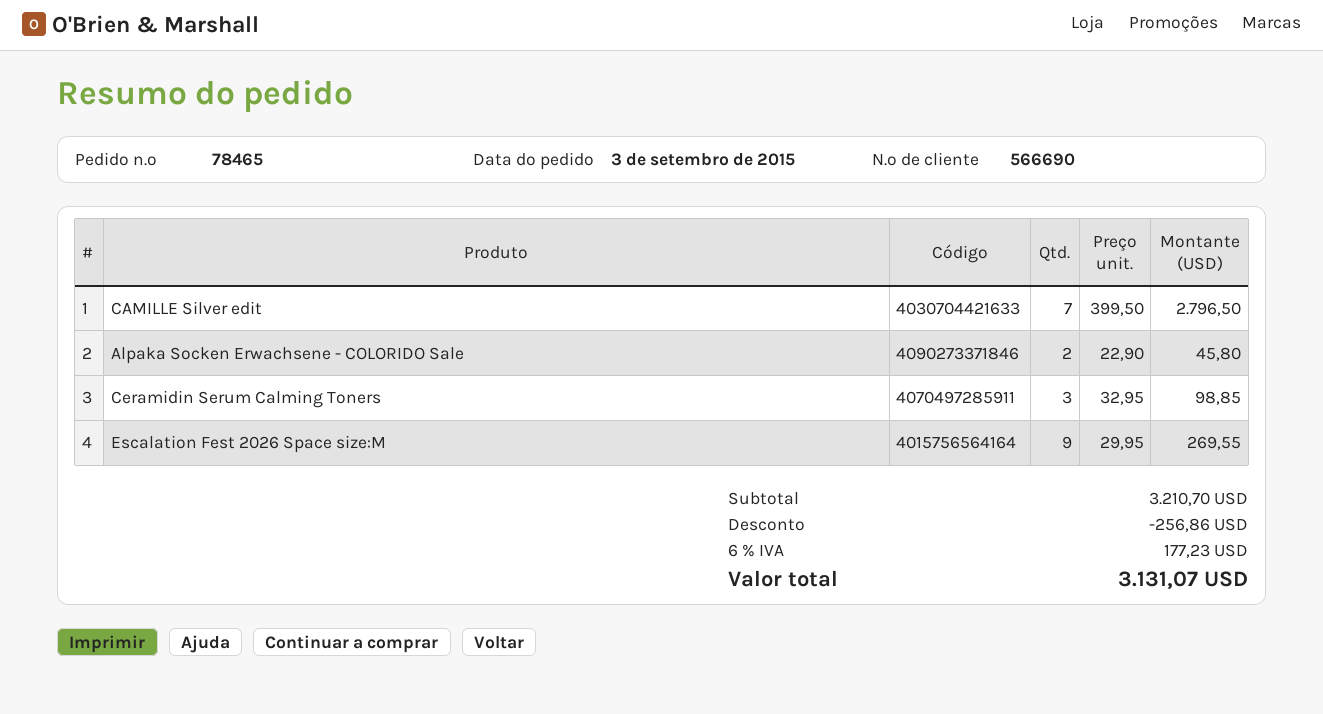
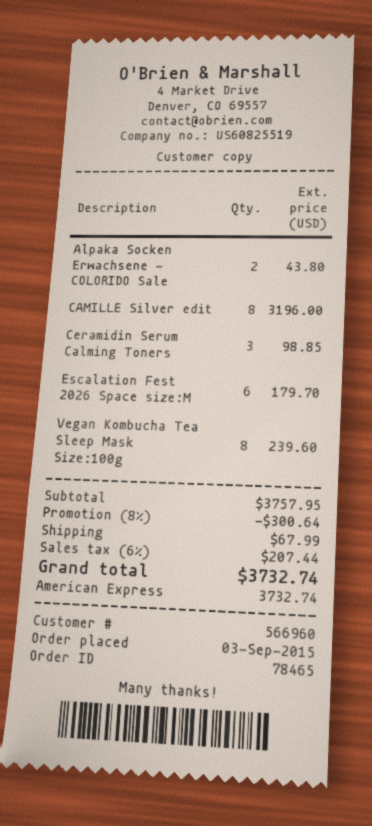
customer number: 566690 -> 566960
CAMILLE Silver edit: 7 for 2796.50 -> 8 for 3196.00
Alpaka Socken Erwachsene - COLORIDO Sale: 2 for 45.80 -> 2 for 43.80
Escalation Fest 2026 Space size:M: 9 for 269.55 -> 6 for 179.70
Vegan Kombucha Tea Sleep Mask Size:100g: none -> 8 for 239.60
subtotal: 3210.70 -> 3757.95
discount: 256.86 -> 300.64
shipping: none -> 67.99
tax: 6% = 177.23 -> 6% = 207.44
total: 3131.07 -> 3732.74

